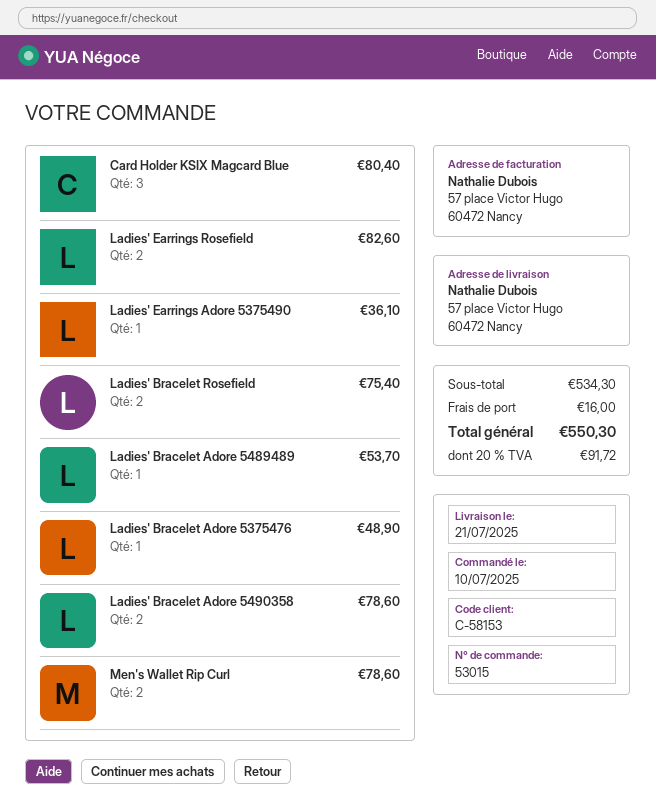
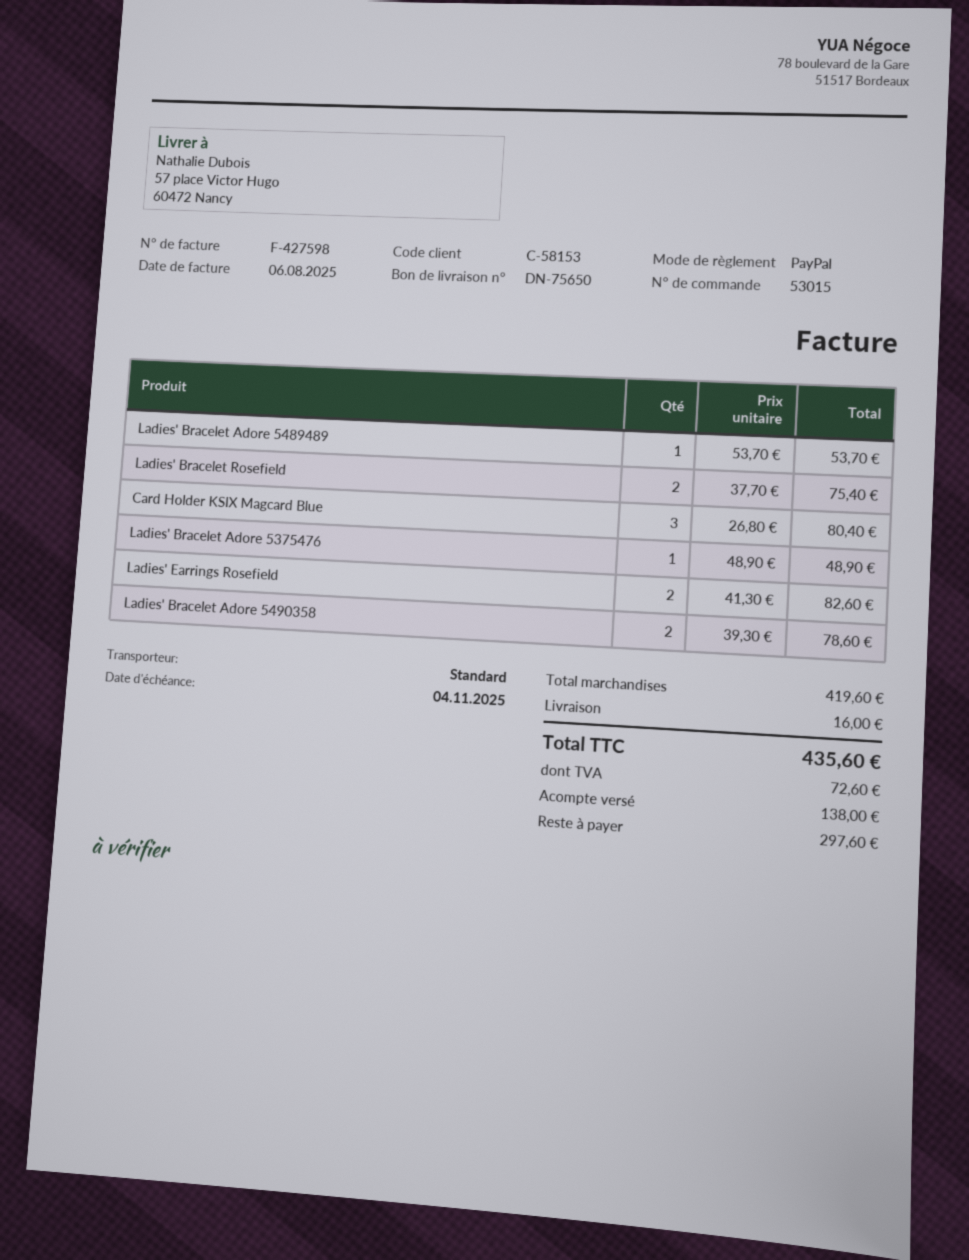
Ladies' Earrings Adore 5375490: 1 for 36.10 -> none
Men's Wallet Rip Curl: 2 for 78.60 -> none
subtotal: 534.30 -> 419.60
tax: 91.72 -> 72.60
total: 550.30 -> 435.60

